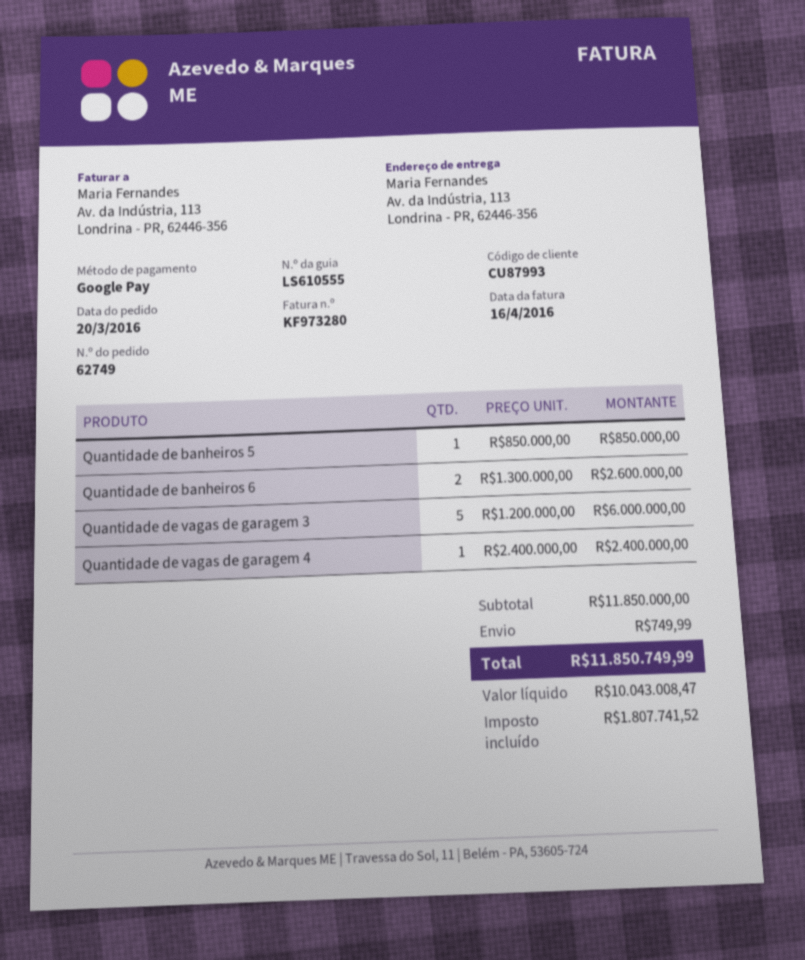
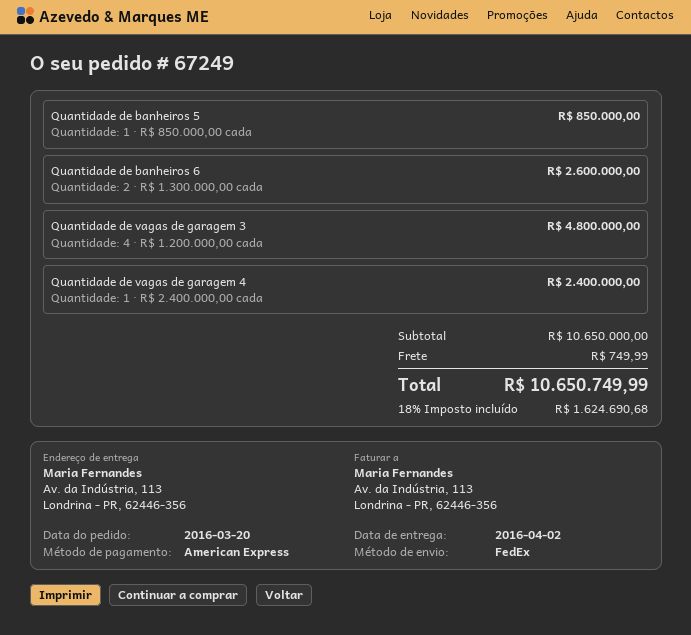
order number: 62749 -> 67249
payment method: Google Pay -> American Express
Quantidade de vagas de garagem 3: 5 x 1200000.00 = 6000000.00 -> 4 x 1200000.00 = 4800000.00
subtotal: 11850000.00 -> 10650000.00
tax: 1807741.52 -> 1624690.68
total: 11850749.99 -> 10650749.99

